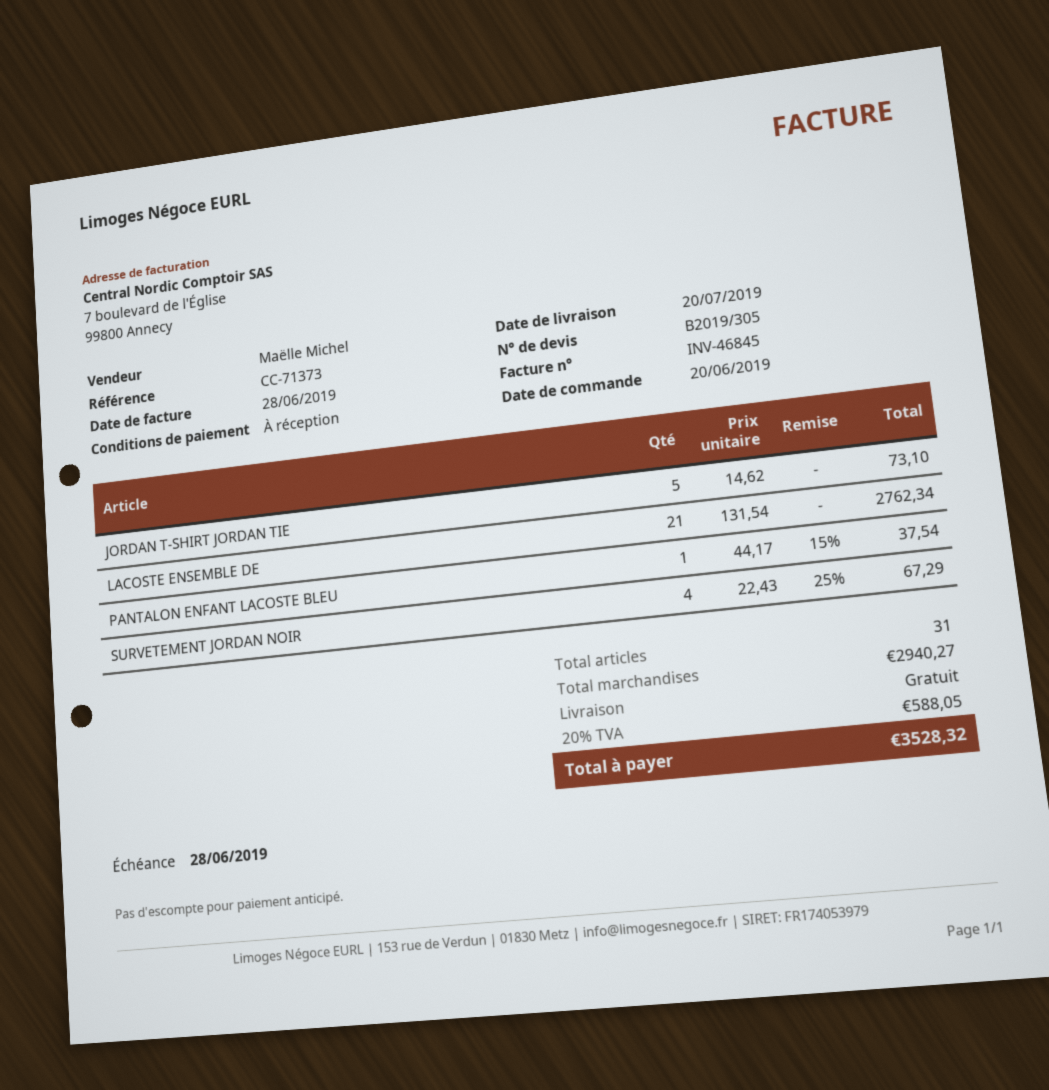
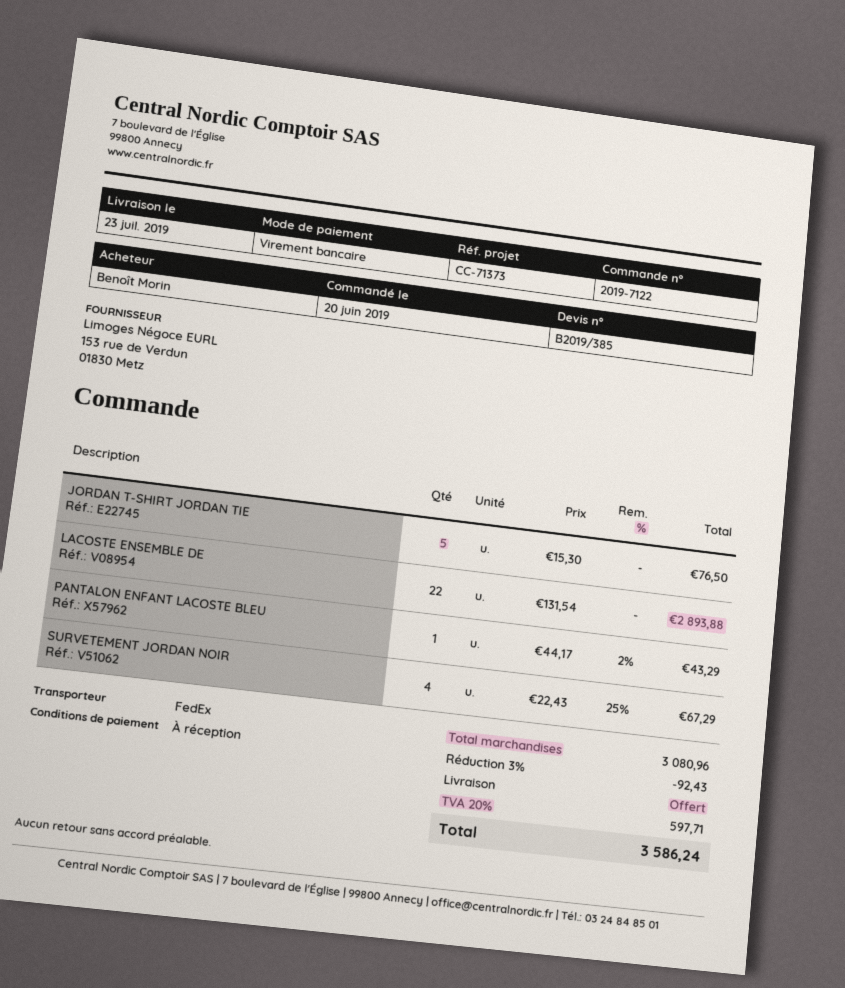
quote number: B2019/305 -> B2019/385
delivery date: 2019-07-20 -> 2019-07-23
JORDAN T-SHIRT JORDAN TIE: 5 x 14.62 = 73.10 -> 5 x 15.30 = 76.50
LACOSTE ENSEMBLE DE: 21 x 131.54 = 2762.34 -> 22 x 131.54 = 2893.88
PANTALON ENFANT LACOSTE BLEU: 1 x 44.17 - 15% = 37.54 -> 1 x 44.17 - 2% = 43.29
subtotal: 2940.27 -> 3080.96
discount: none -> 3% = 92.43
tax: 20% = 588.05 -> 20% = 597.71
total: 3528.32 -> 3586.24

